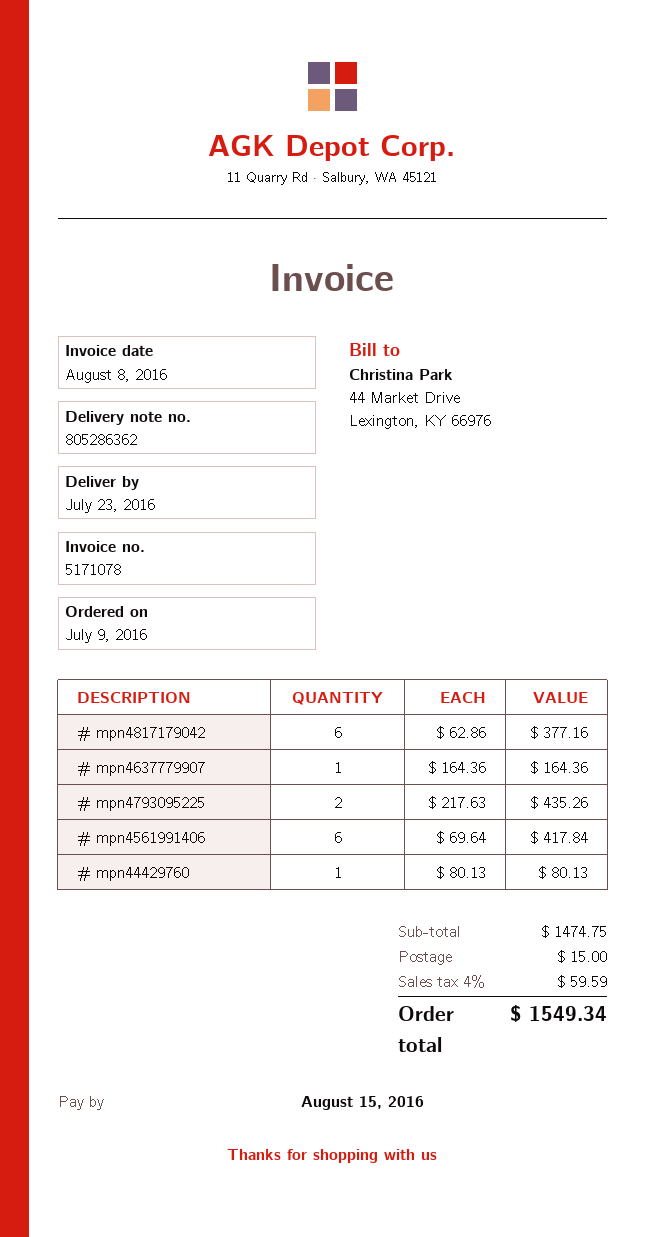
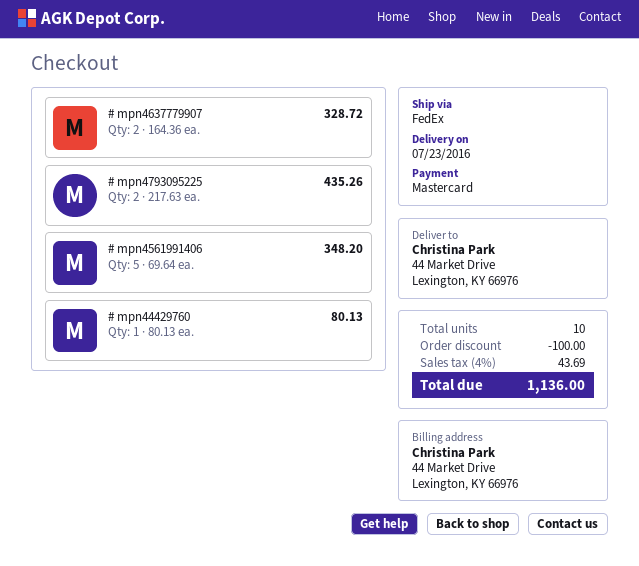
# mpn4817179042: 6 x 62.86 = 377.16 -> none
# mpn4637779907: 1 x 164.36 = 164.36 -> 2 x 164.36 = 328.72
# mpn4561991406: 6 x 69.64 = 417.84 -> 5 x 69.64 = 348.20
discount: none -> 100.00
shipping: 15.00 -> none
tax: 4% = 59.59 -> 4% = 43.69
total: 1549.34 -> 1136.00

